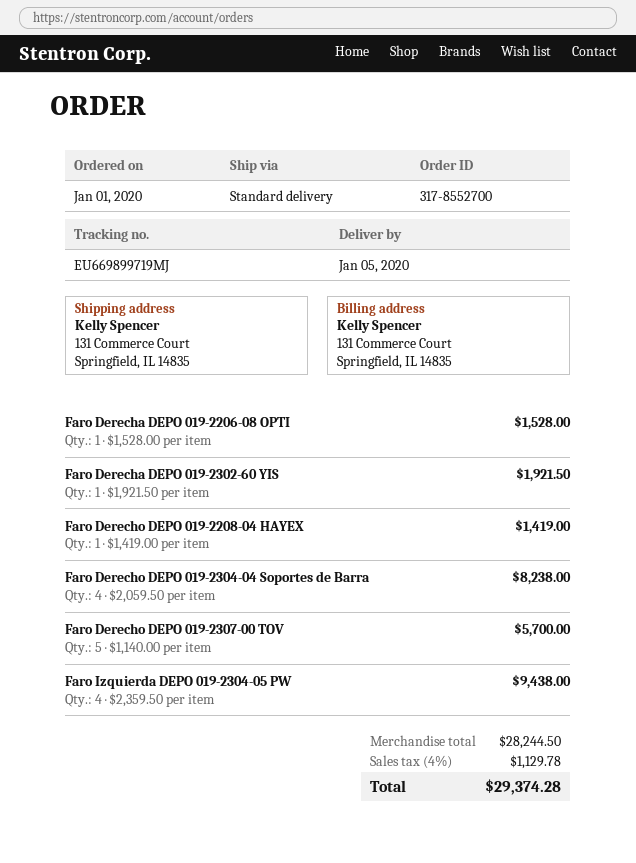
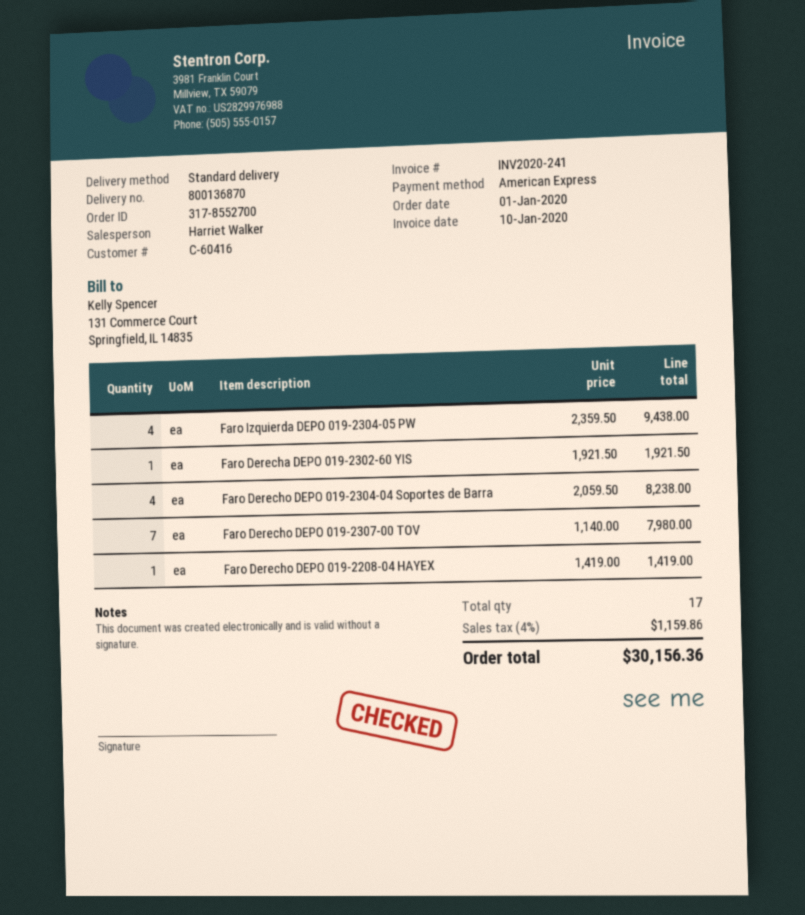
Faro Derecha DEPO 019-2206-08 OPTI: 1 x 1528.00 = 1528.00 -> none
Faro Derecho DEPO 019-2307-00 TOV: 5 x 1140.00 = 5700.00 -> 7 x 1140.00 = 7980.00
tax: 4% = 1129.78 -> 4% = 1159.86
total: 29374.28 -> 30156.36

